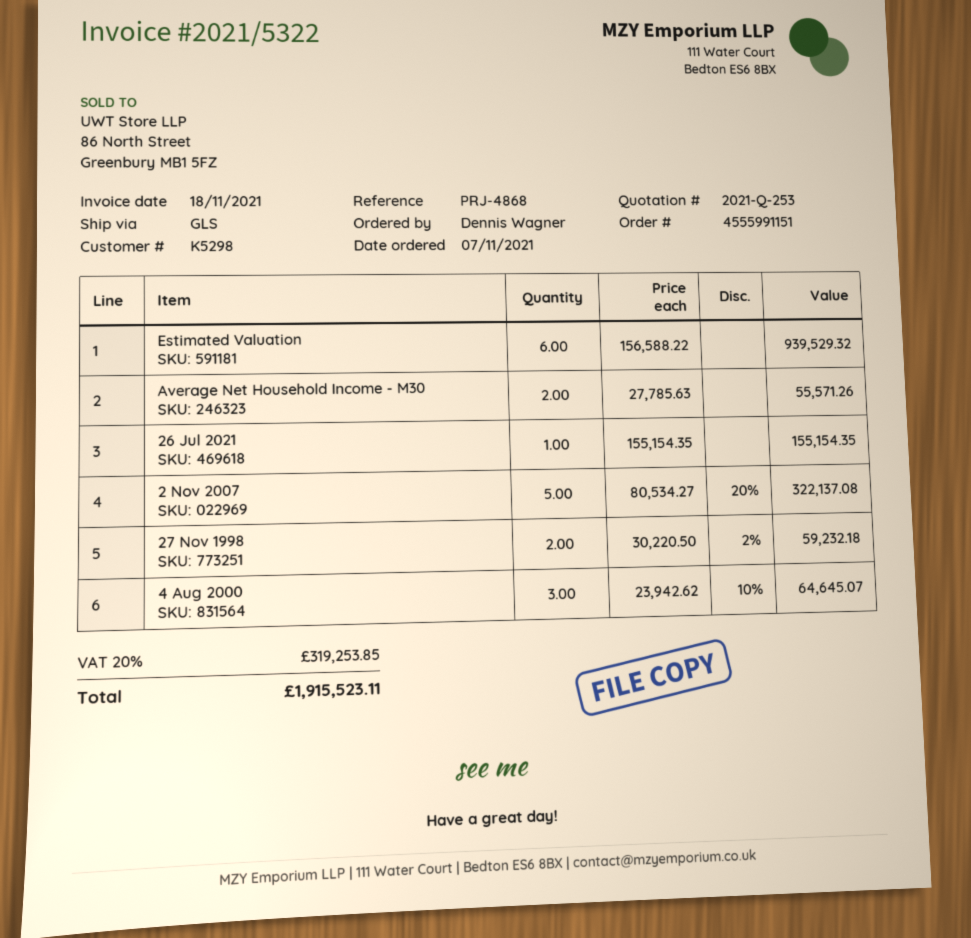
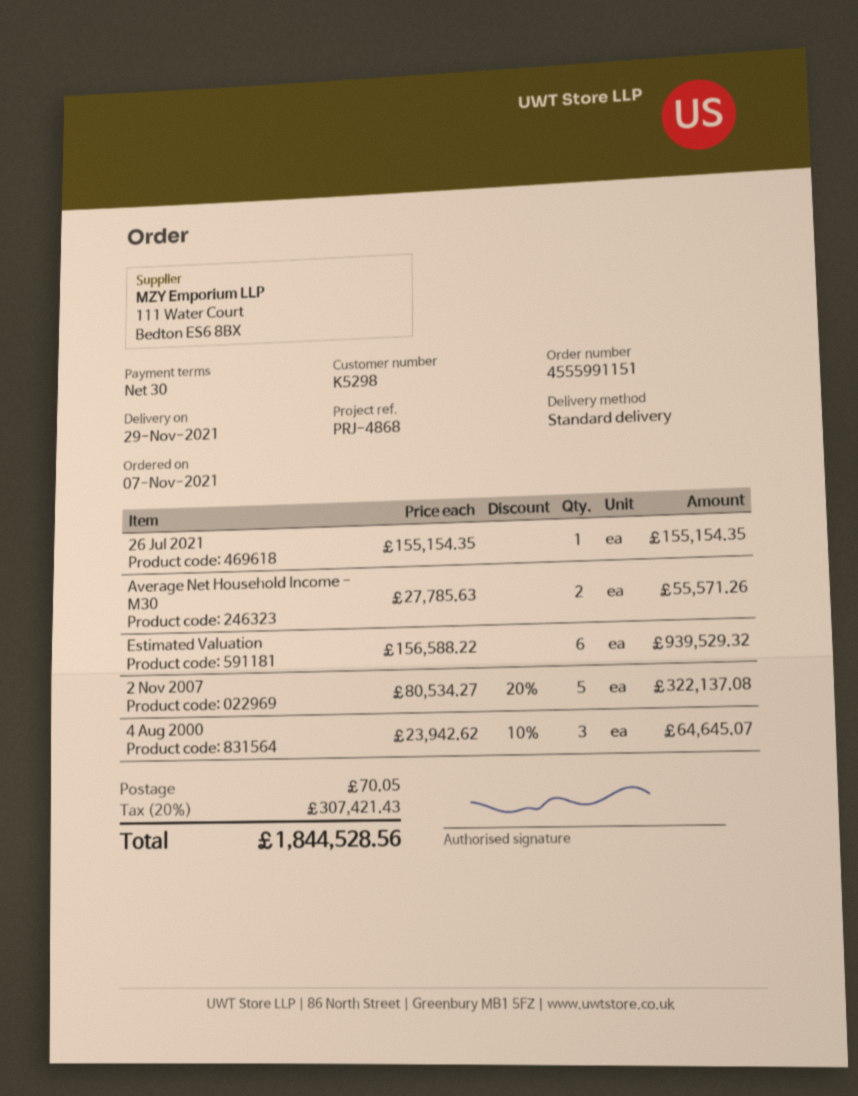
shipping method: GLS -> standard
27 Nov 1998: 2 x 30220.50 - 2% = 59232.18 -> none
shipping: none -> 70.05
tax: 20% = 319253.85 -> 20% = 307421.43
total: 1915523.11 -> 1844528.56

